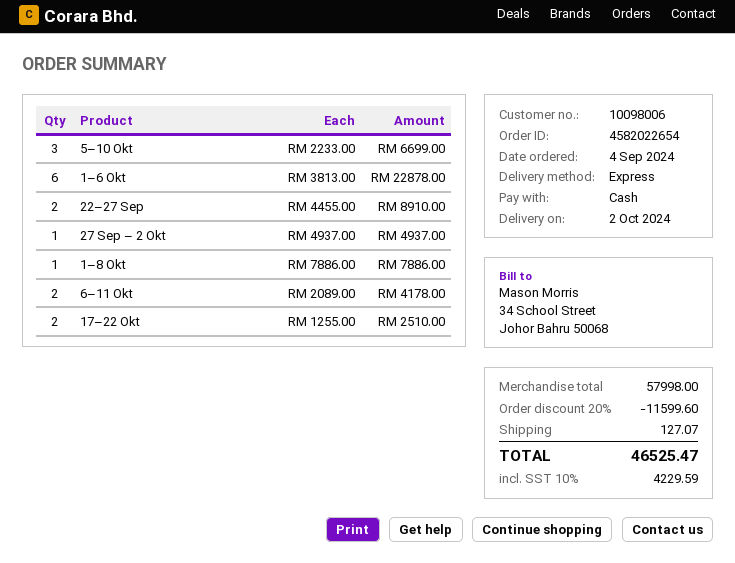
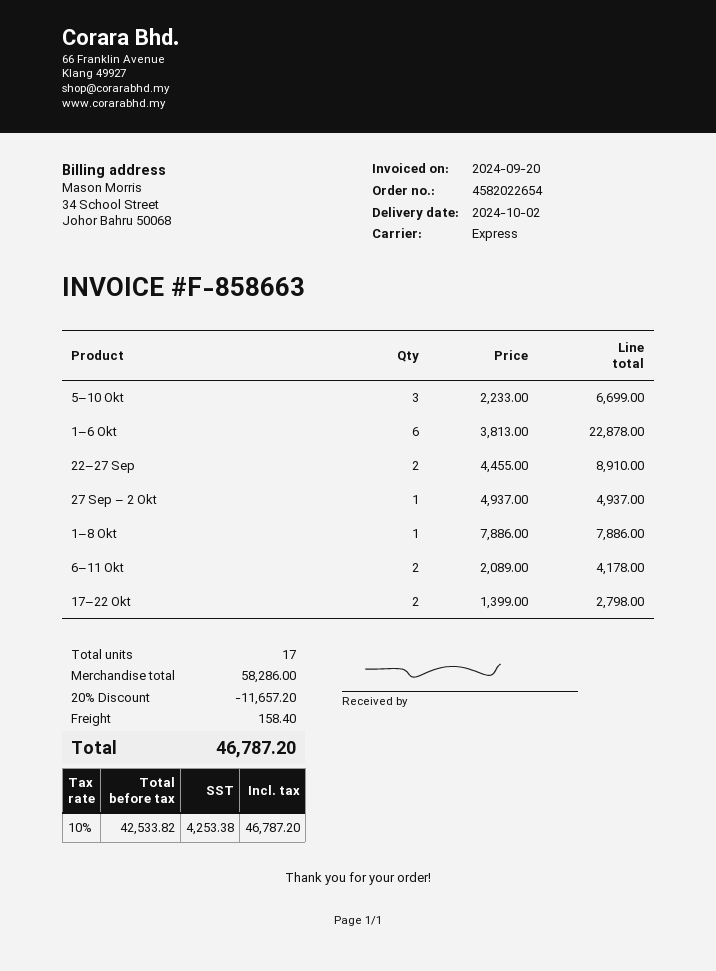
17–22 Okt: 2 x 1255.00 = 2510.00 -> 2 x 1399.00 = 2798.00
subtotal: 57998.00 -> 58286.00
discount: 20% = 11599.60 -> 20% = 11657.20
shipping: 127.07 -> 158.40
tax: 10% = 4229.59 -> 10% = 4253.38
total: 46525.47 -> 46787.20

